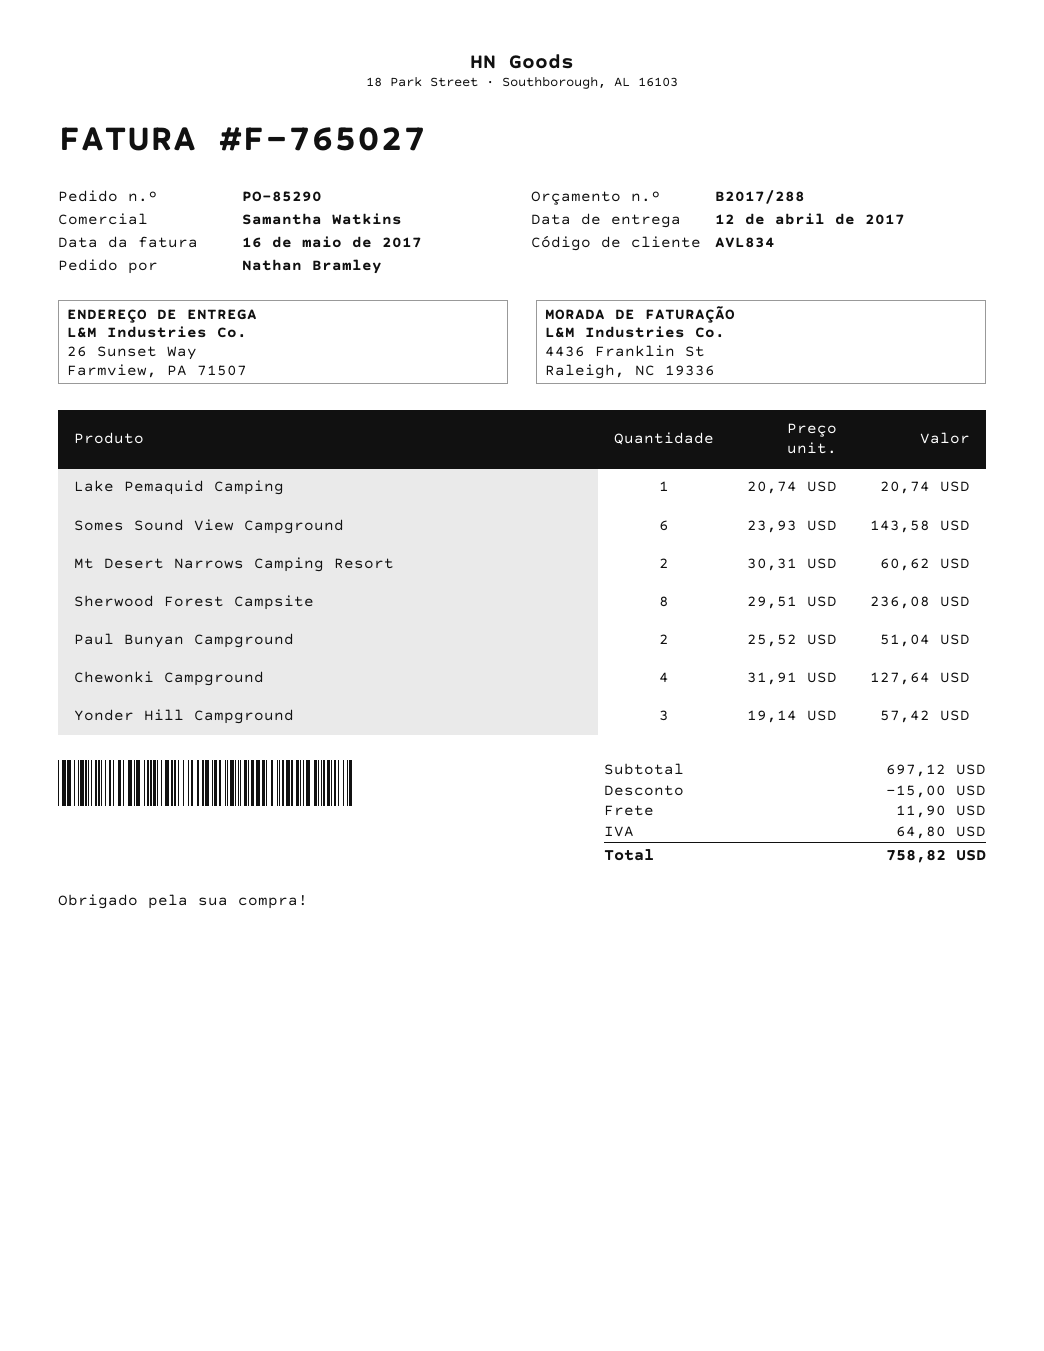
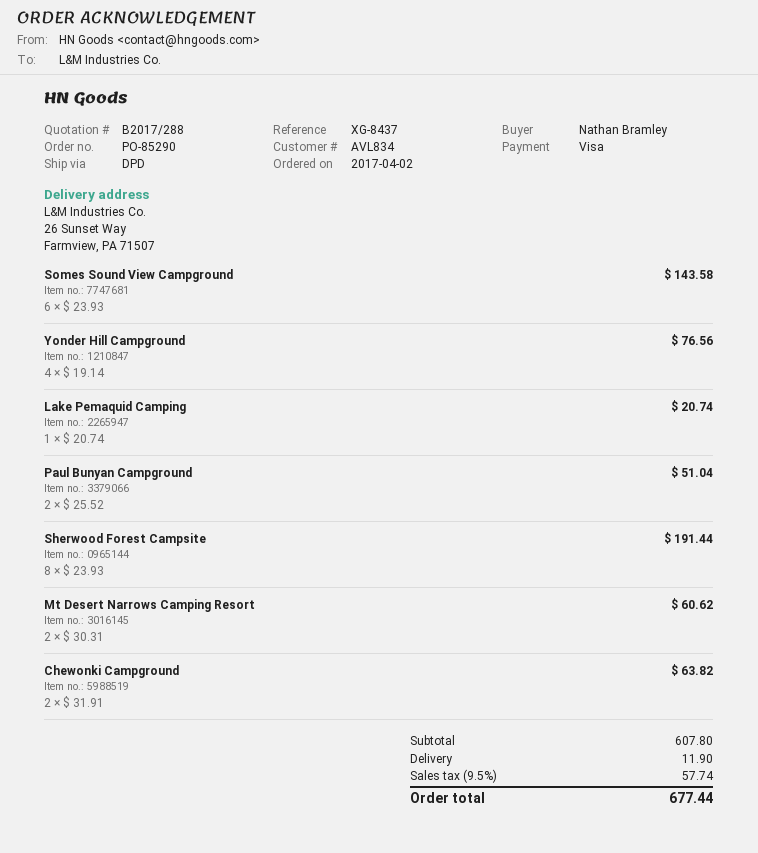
Sherwood Forest Campsite: 8 x 29.51 = 236.08 -> 8 x 23.93 = 191.44
Chewonki Campground: 4 x 31.91 = 127.64 -> 2 x 31.91 = 63.82
Yonder Hill Campground: 3 x 19.14 = 57.42 -> 4 x 19.14 = 76.56
subtotal: 697.12 -> 607.80
discount: 15.00 -> none
tax: 64.80 -> 57.74
total: 758.82 -> 677.44

